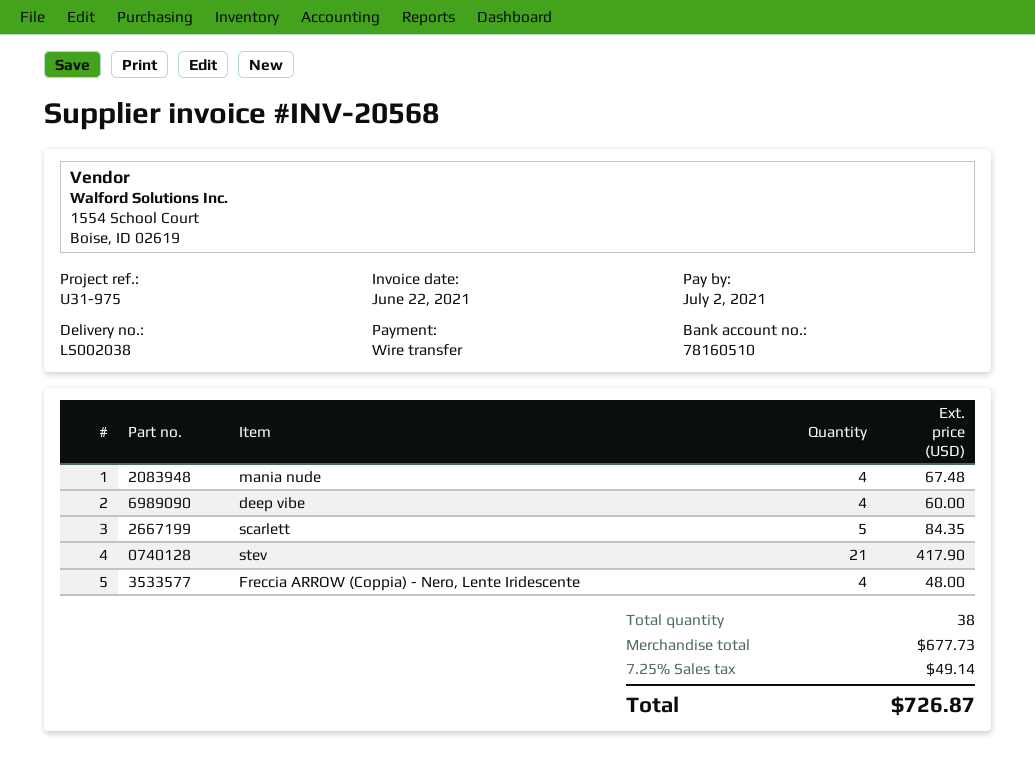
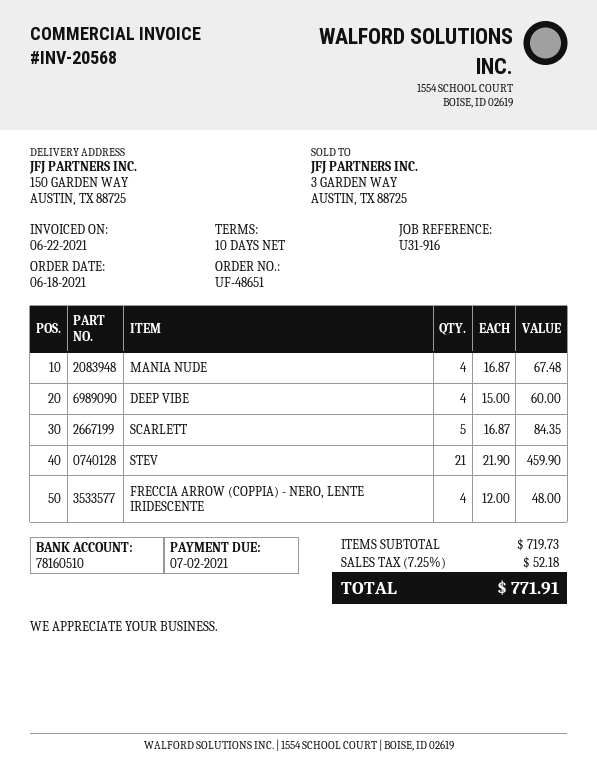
reference: U31-975 -> U31-916
stev: 21 for 417.90 -> 21 for 459.90
subtotal: 677.73 -> 719.73
tax: 7.25% = 49.14 -> 7.25% = 52.18
total: 726.87 -> 771.91

